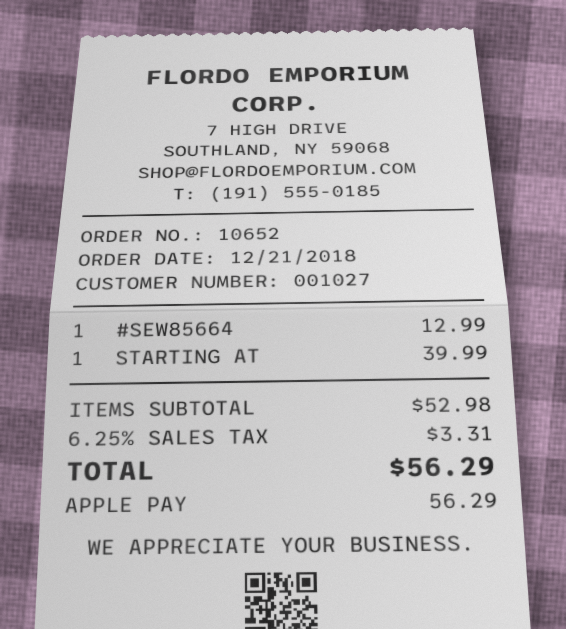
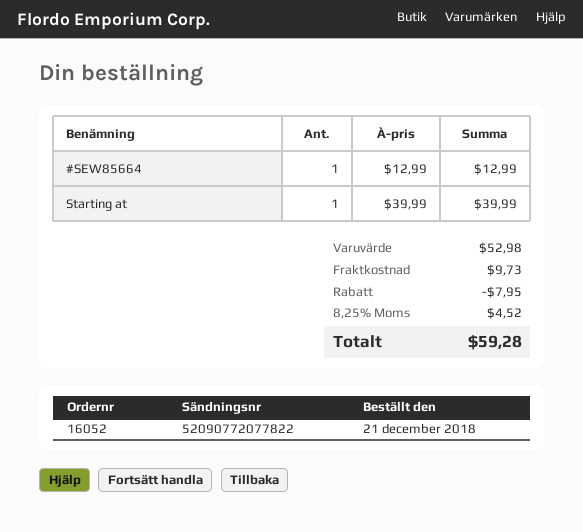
order number: 10652 -> 16052
discount: none -> 7.95
shipping: none -> 9.73
tax: 6.25% = 3.31 -> 8.25% = 4.52
total: 56.29 -> 59.28

